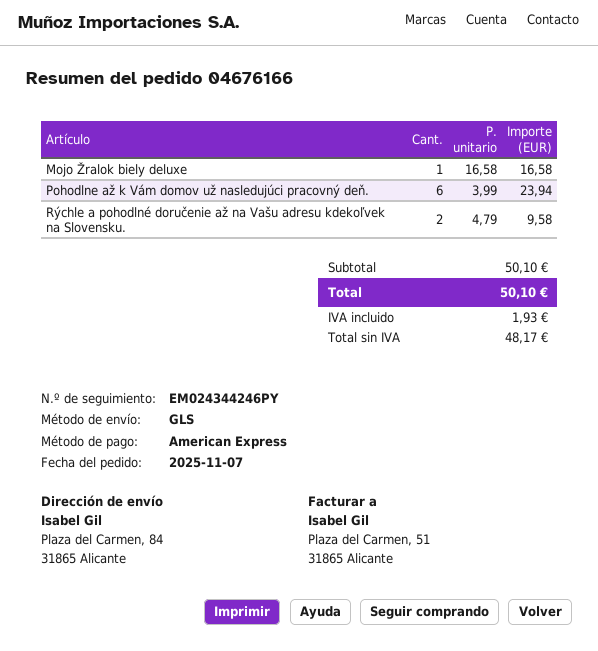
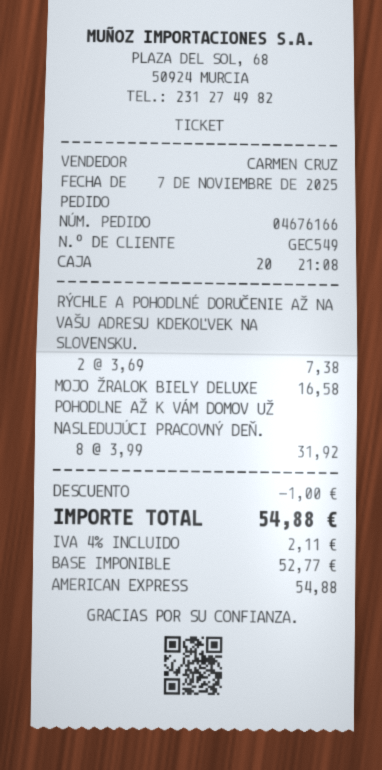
Pohodlne až k Vám domov už nasledujúci pracovný deň.: 6 x 3.99 = 23.94 -> 8 x 3.99 = 31.92
Rýchle a pohodlné doručenie až na Vašu adresu kdekoľvek na Slovensku.: 2 x 4.79 = 9.58 -> 2 x 3.69 = 7.38
discount: none -> 1.00
net: 48.17 -> 52.77
tax: 1.93 -> 2.11
total: 50.10 -> 54.88

